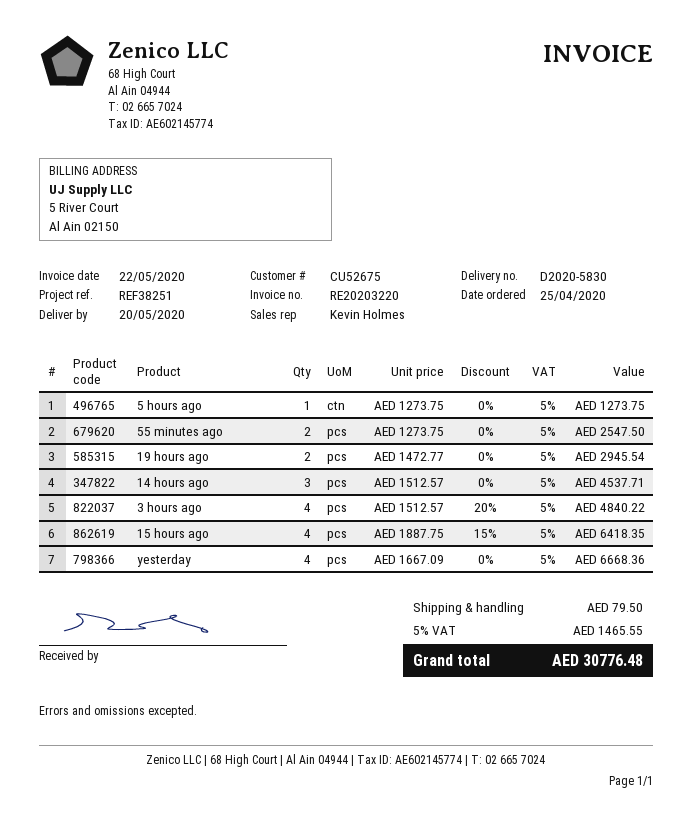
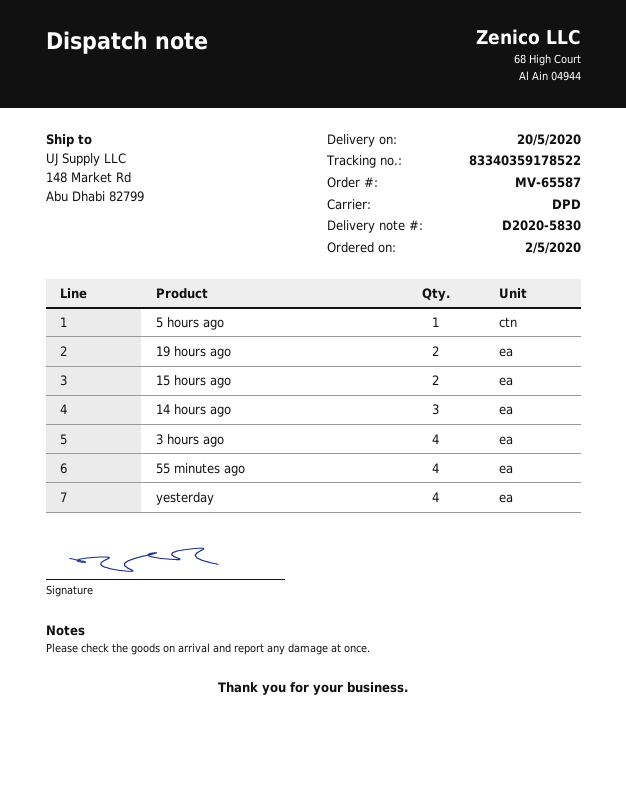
order date: 2020-04-25 -> 2020-05-02
55 minutes ago: 2 -> 4
15 hours ago: 4 -> 2

